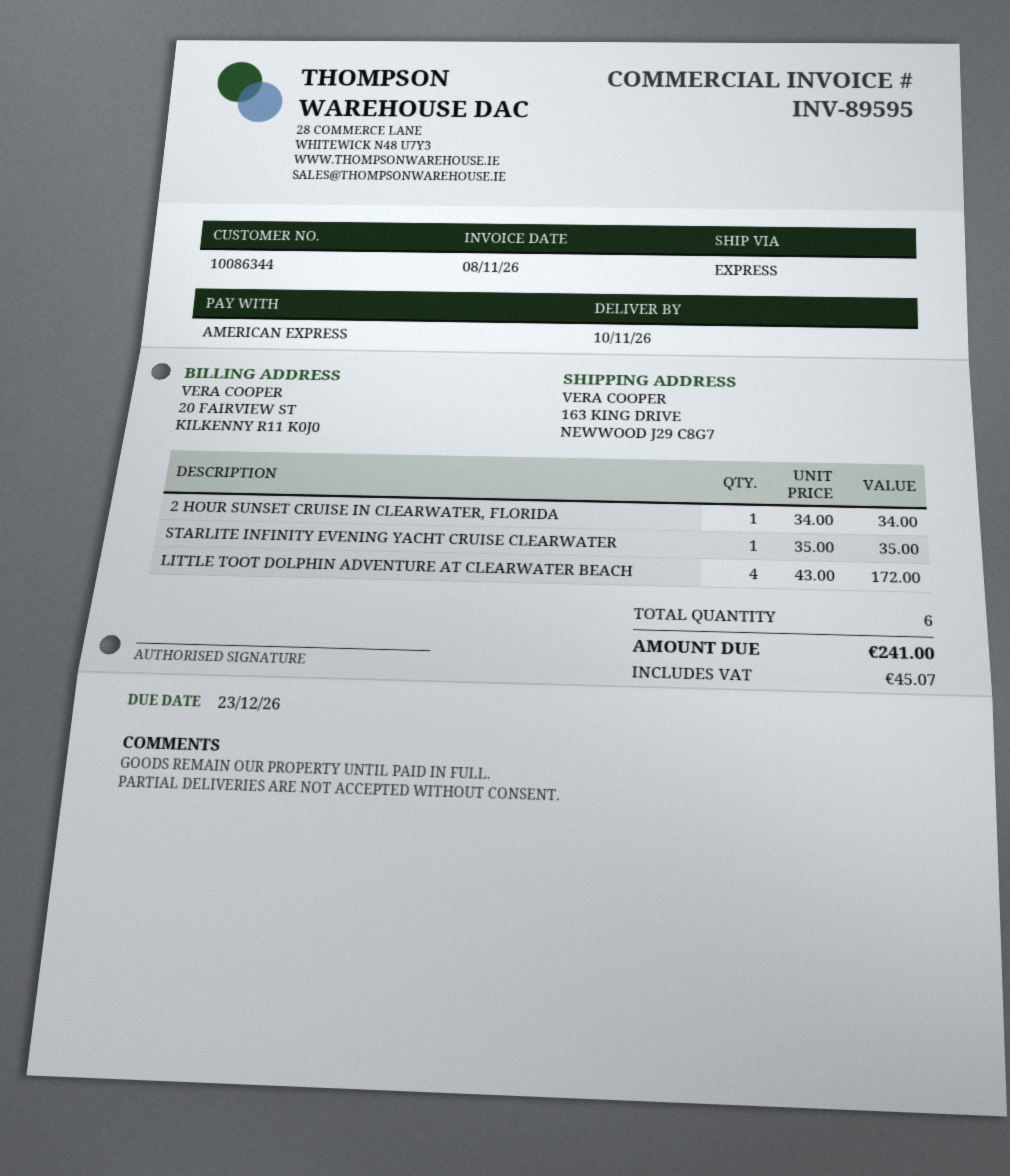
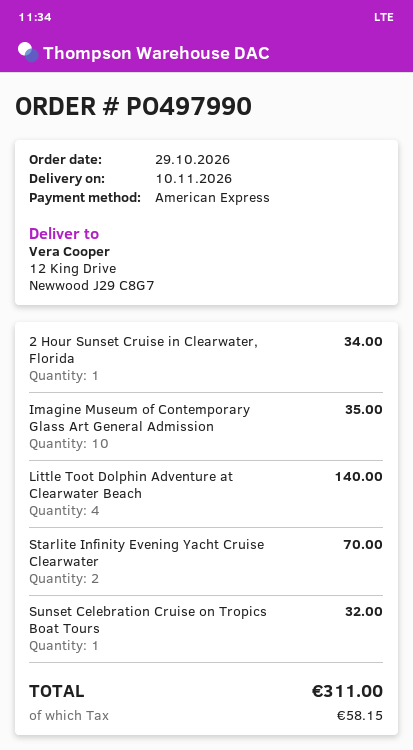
ship to: 163 KING DRIVE, NEWWOOD J29 C8G7 -> 12 King Drive, Newwood J29 C8G7
STARLITE INFINITY EVENING YACHT CRUISE CLEARWATER: 1 for 35.00 -> 2 for 70.00
LITTLE TOOT DOLPHIN ADVENTURE AT CLEARWATER BEACH: 4 for 172.00 -> 4 for 140.00
Imagine Museum of Contemporary Glass Art General Admission: none -> 10 for 35.00
Sunset Celebration Cruise on Tropics Boat Tours: none -> 1 for 32.00
tax: 45.07 -> 58.15
total: 241.00 -> 311.00

